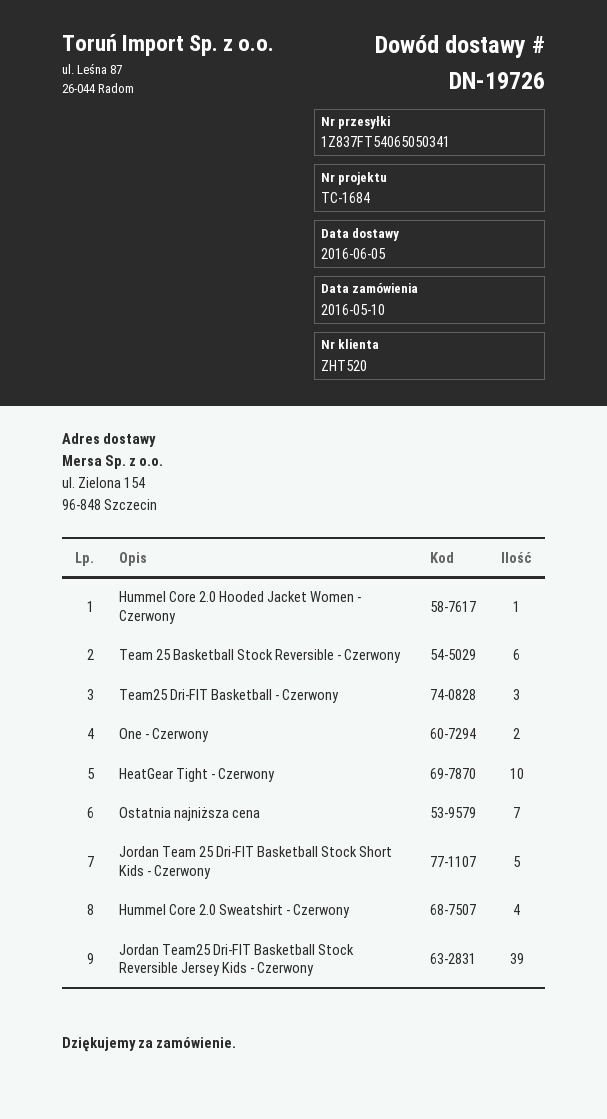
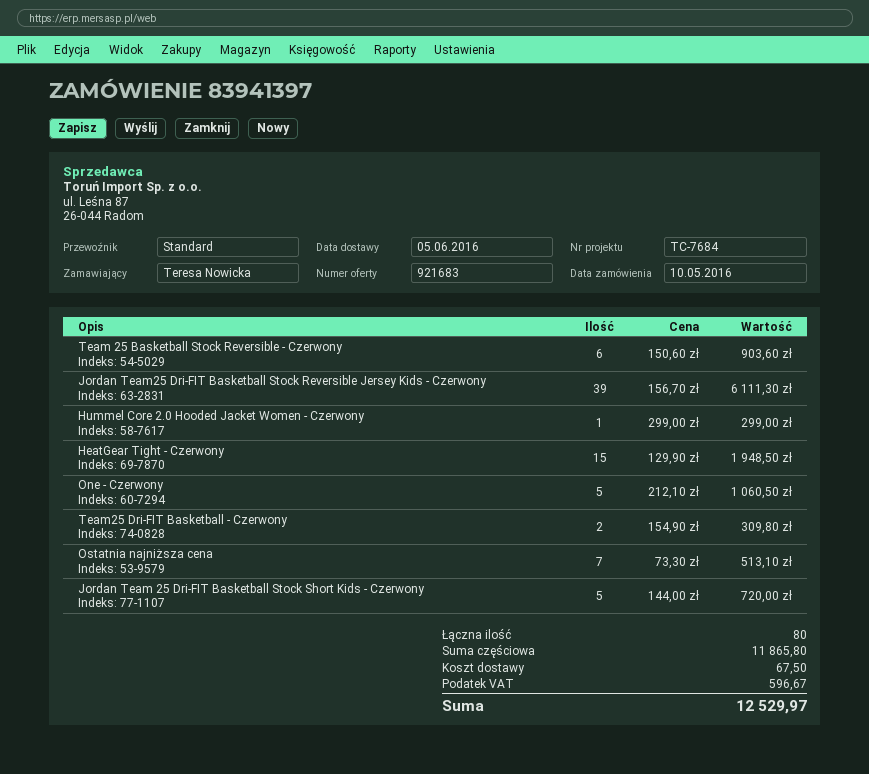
reference: TC-1684 -> TC-7684
Team25 Dri-FIT Basketball - Czerwony: 3 -> 2
One - Czerwony: 2 -> 5
HeatGear Tight - Czerwony: 10 -> 15
Hummel Core 2.0 Sweatshirt - Czerwony: 4 -> none

